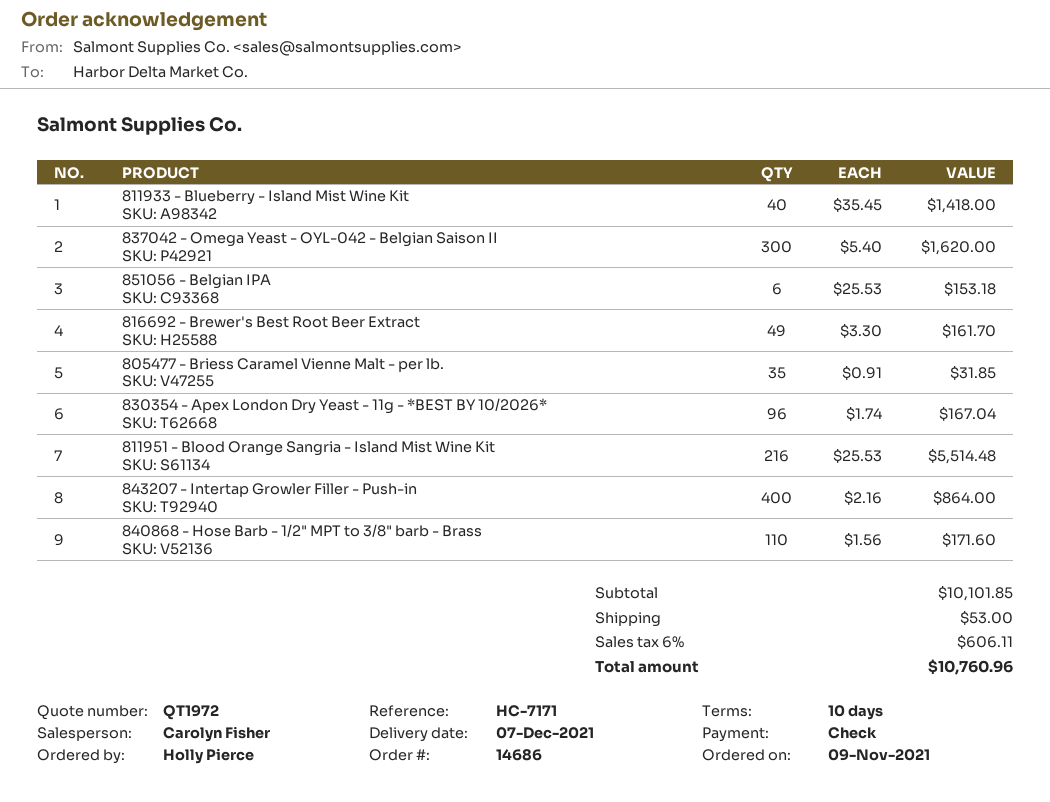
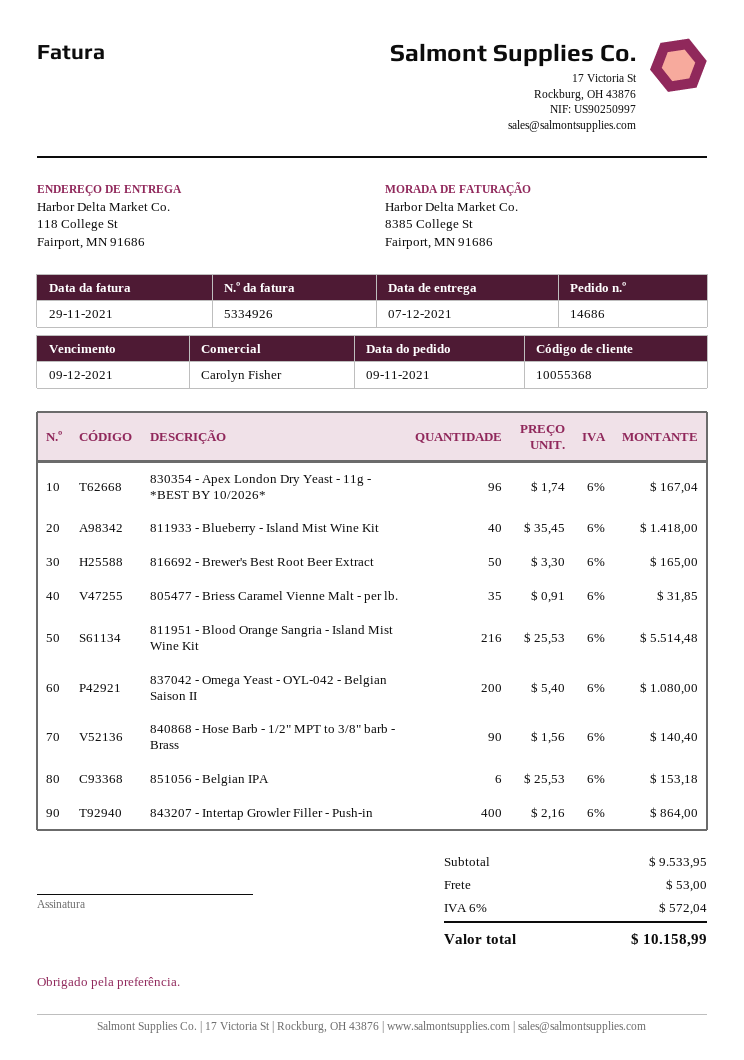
837042 - Omega Yeast - OYL-042 - Belgian Saison II: 300 x 5.40 = 1620.00 -> 200 x 5.40 = 1080.00
816692 - Brewer's Best Root Beer Extract: 49 x 3.30 = 161.70 -> 50 x 3.30 = 165.00
840868 - Hose Barb - 1/2" MPT to 3/8" barb - Brass: 110 x 1.56 = 171.60 -> 90 x 1.56 = 140.40
subtotal: 10101.85 -> 9533.95
tax: 6% = 606.11 -> 6% = 572.04
total: 10760.96 -> 10158.99

